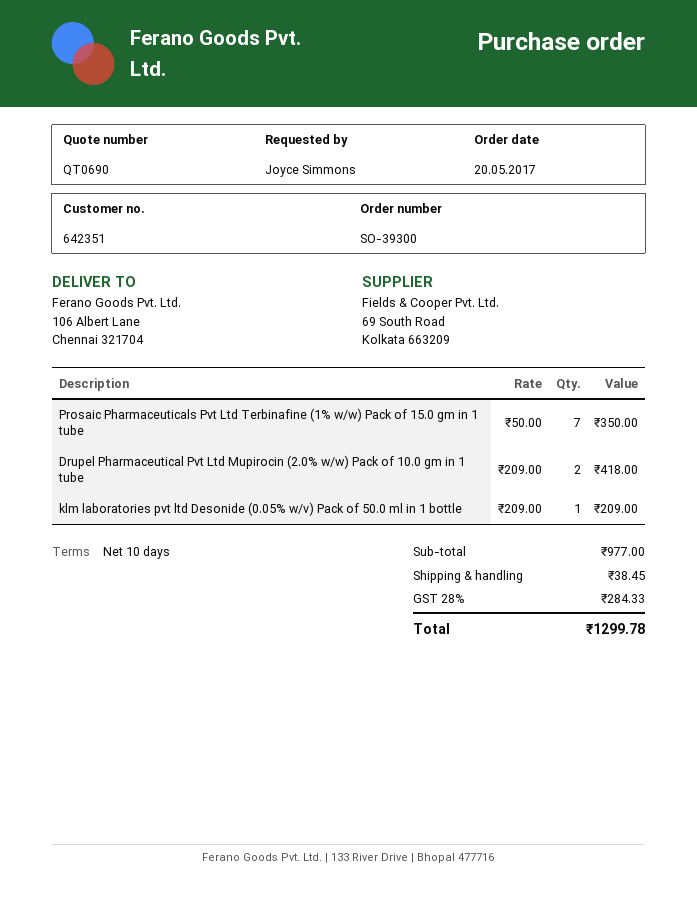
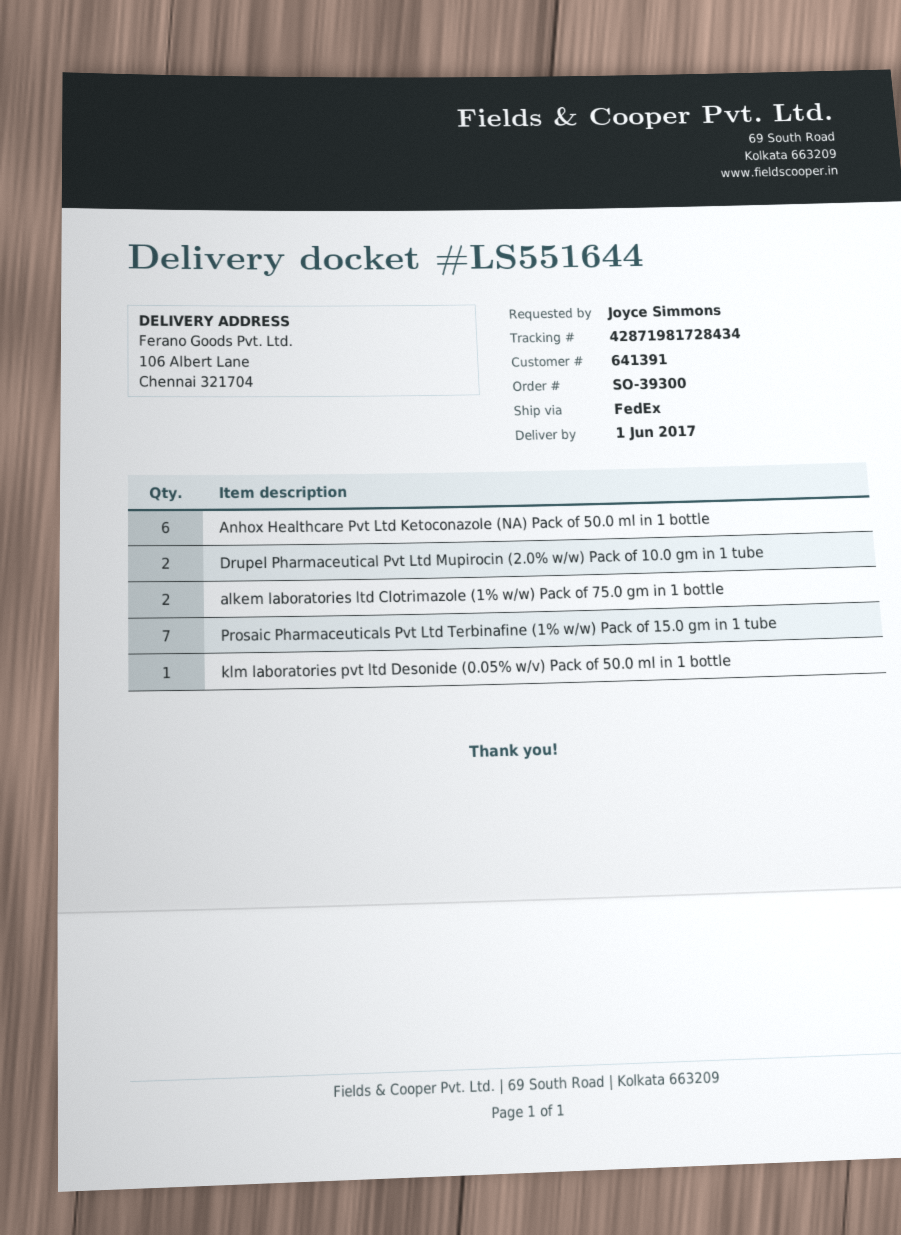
customer number: 642351 -> 641391
Anhox Healthcare Pvt Ltd Ketoconazole (NA) Pack of 50.0 ml in 1 bottle: none -> 6
alkem laboratories ltd Clotrimazole (1% w/w) Pack of 75.0 gm in 1 bottle: none -> 2

